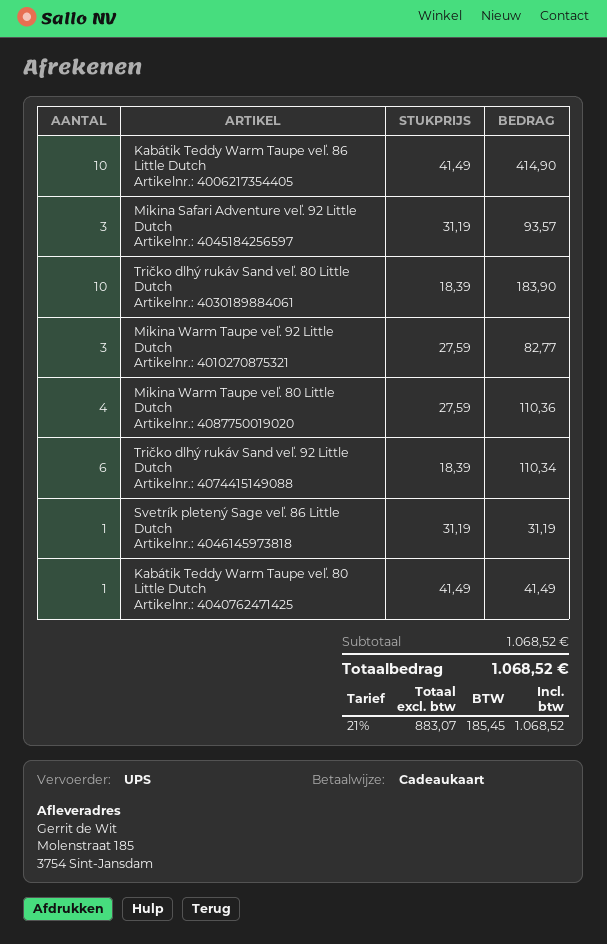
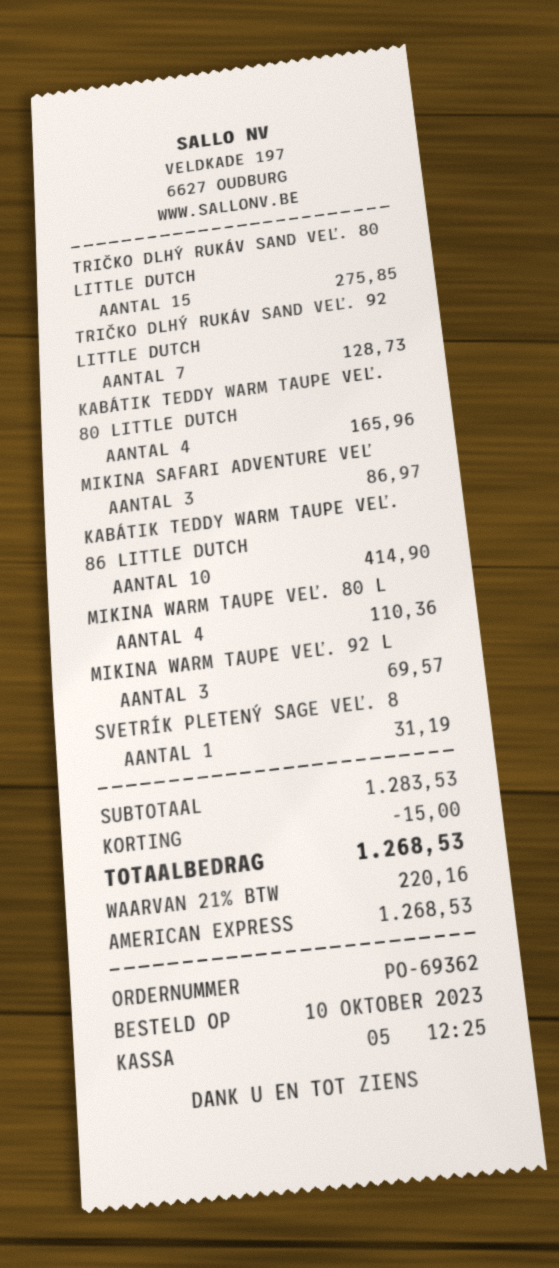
payment method: gift card -> American Express
Mikina Safari Adventure veľ. 92 Little Dutch: 3 for 93.57 -> 3 for 86.97
Tričko dlhý rukáv Sand veľ. 80 Little Dutch: 10 for 183.90 -> 15 for 275.85
Mikina Warm Taupe veľ. 92 Little Dutch: 3 for 82.77 -> 3 for 69.57
Tričko dlhý rukáv Sand veľ. 92 Little Dutch: 6 for 110.34 -> 7 for 128.73
Kabátik Teddy Warm Taupe veľ. 80 Little Dutch: 1 for 41.49 -> 4 for 165.96
subtotal: 1068.52 -> 1283.53
discount: none -> 15.00
tax: 21% = 185.45 -> 21% = 220.16
total: 1068.52 -> 1268.53

